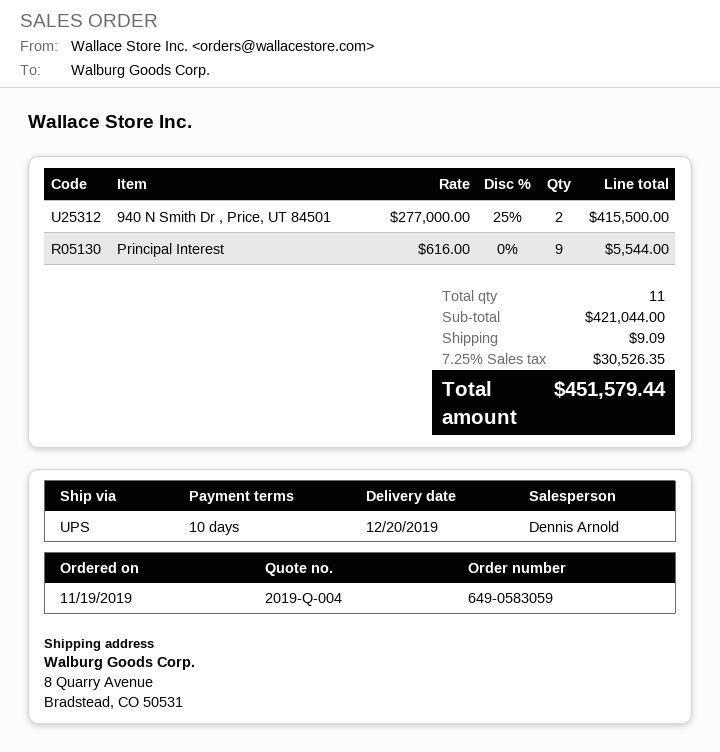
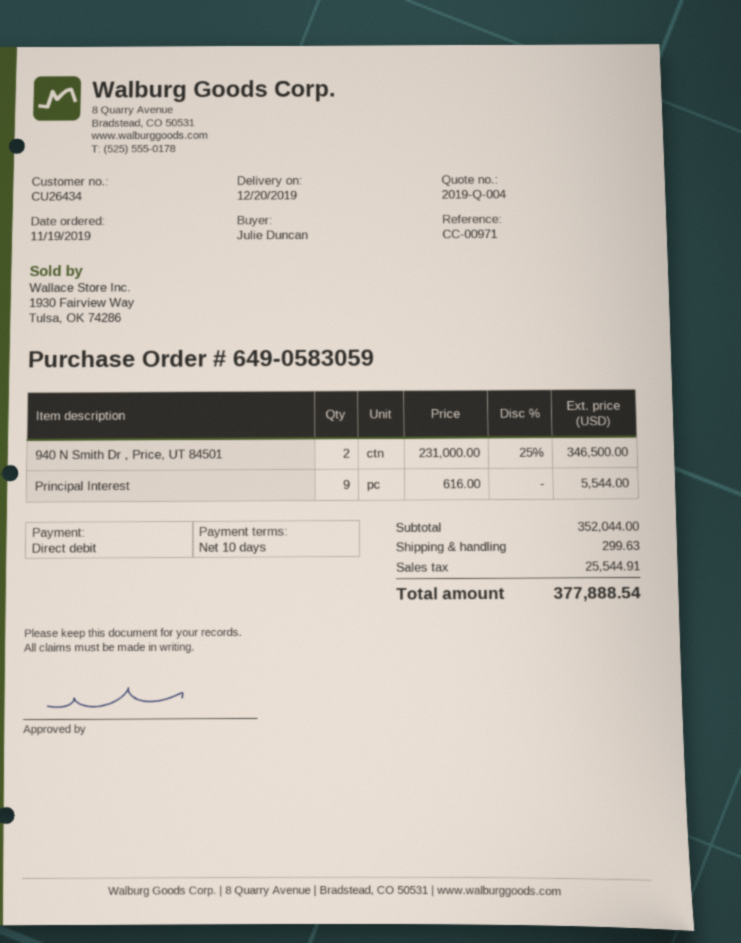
940 N Smith Dr , Price, UT 84501: 2 x 277000.00 - 25% = 415500.00 -> 2 x 231000.00 - 25% = 346500.00
subtotal: 421044.00 -> 352044.00
shipping: 9.09 -> 299.63
tax: 30526.35 -> 25544.91
total: 451579.44 -> 377888.54

